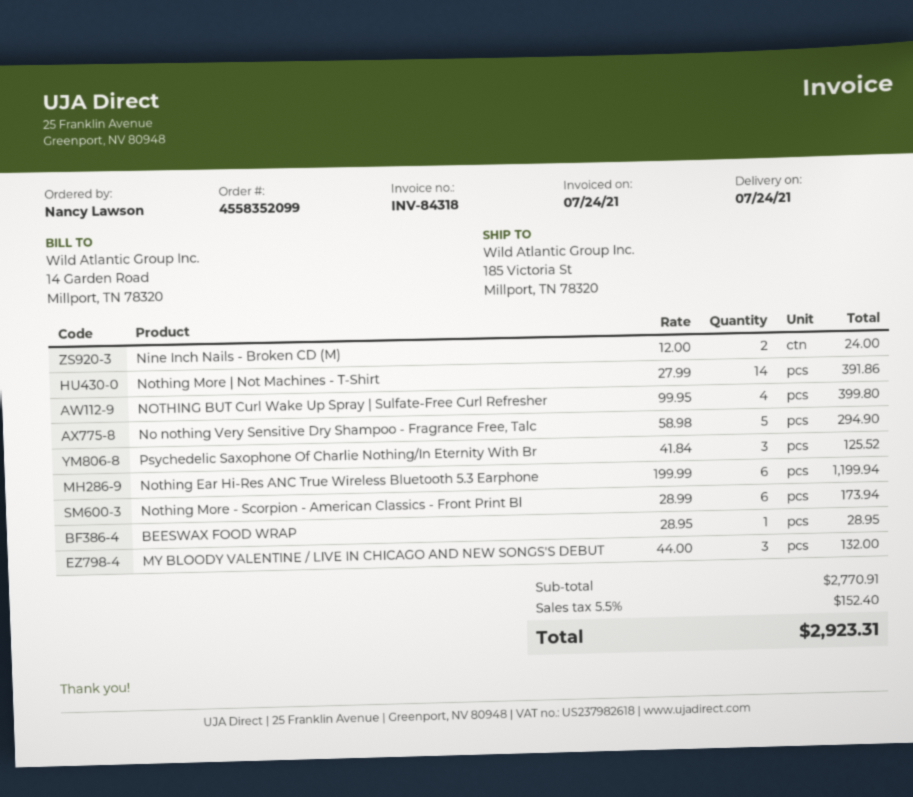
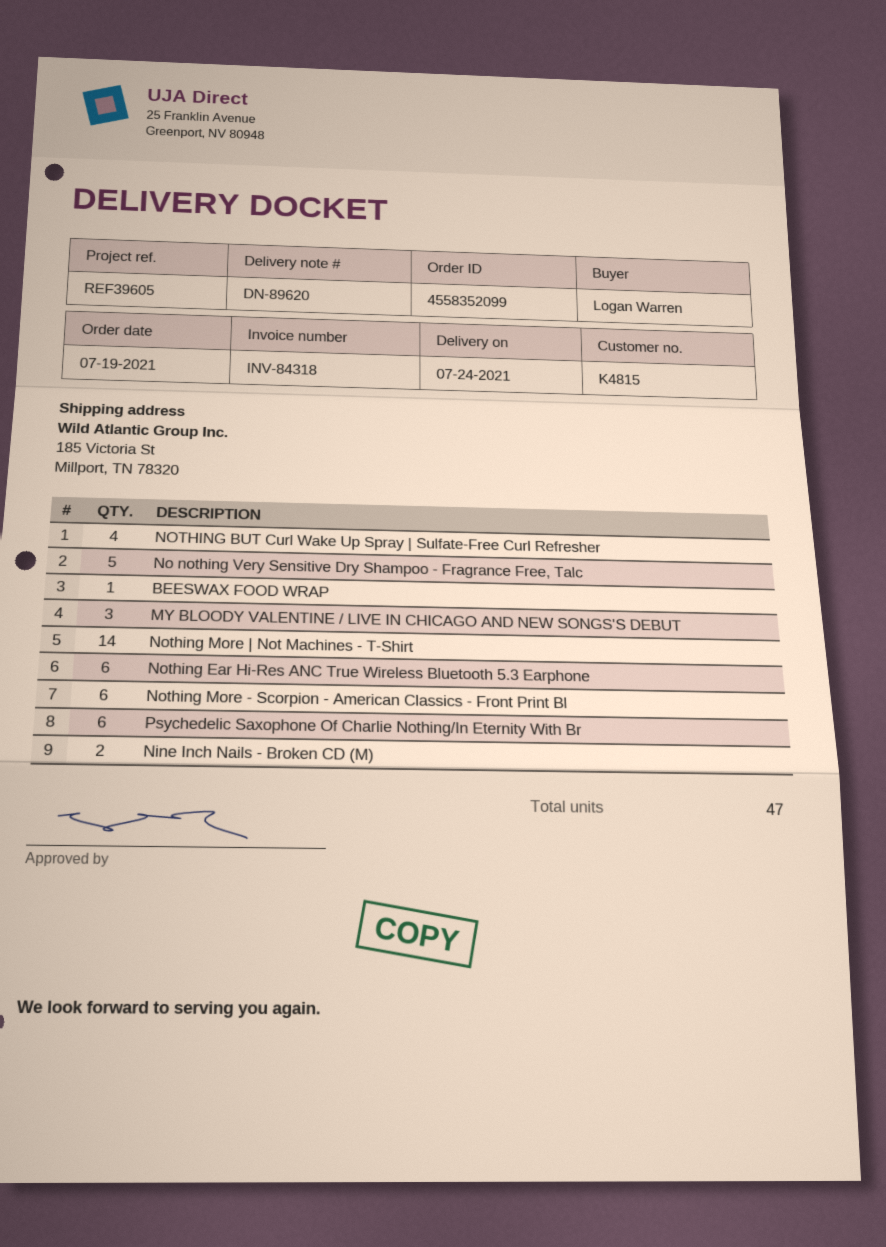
ordered by: Nancy Lawson -> Logan Warren
Psychedelic Saxophone Of Charlie Nothing/In Eternity With Br: 3 -> 6

